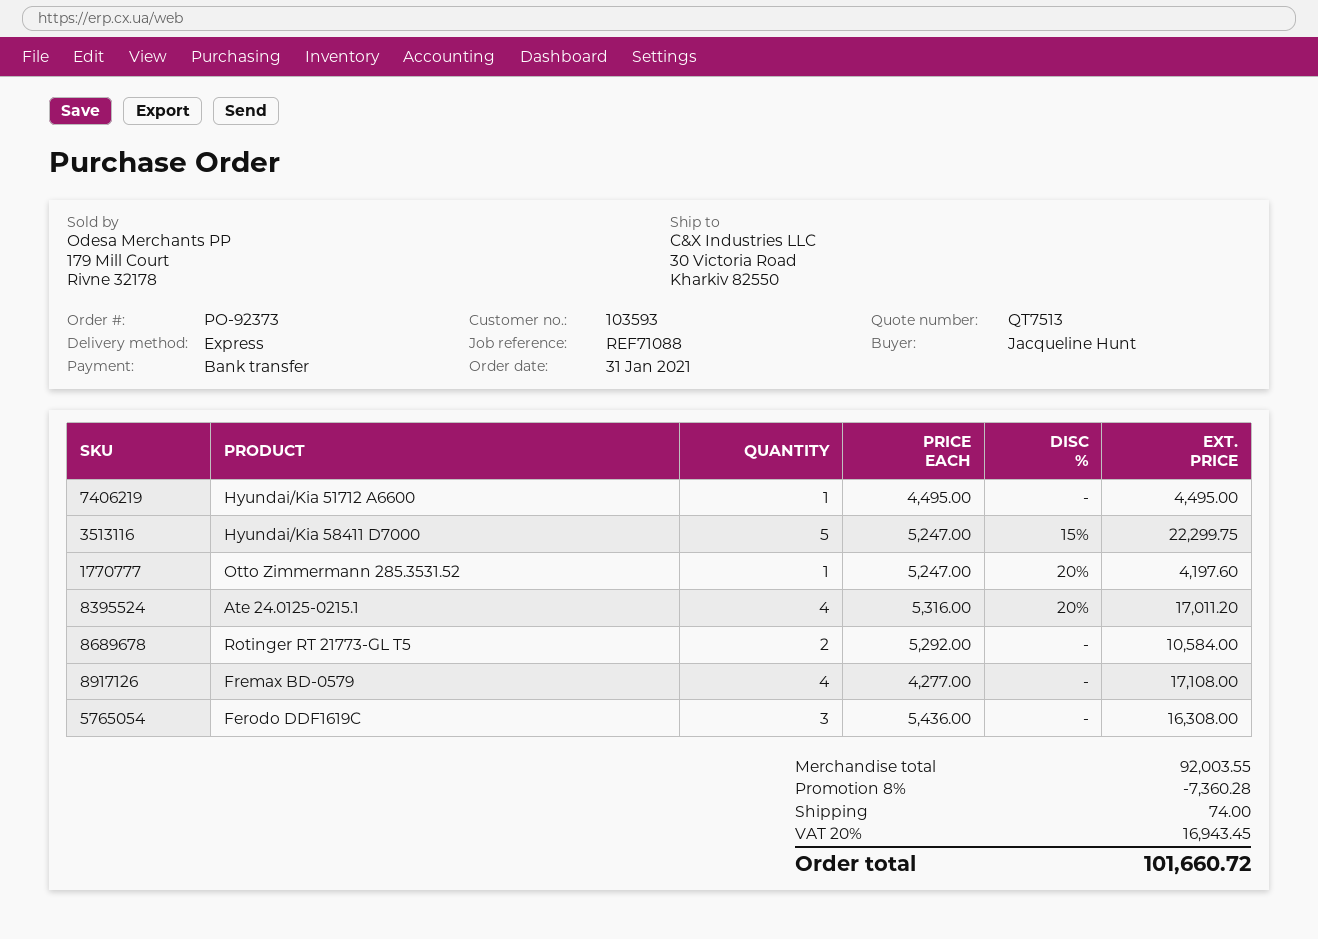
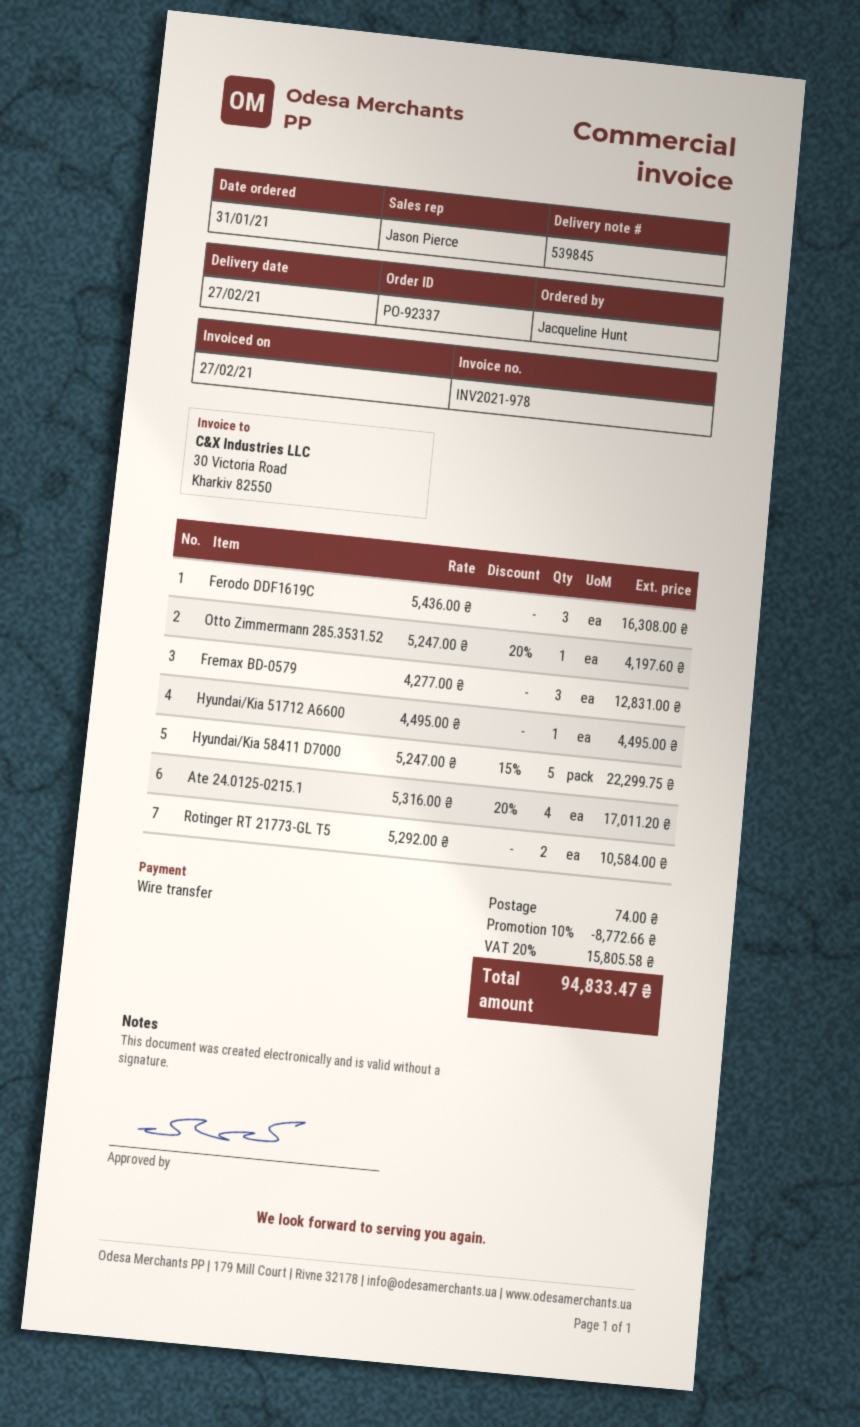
order number: PO-92373 -> PO-92337
Fremax BD-0579: 4 x 4277.00 = 17108.00 -> 3 x 4277.00 = 12831.00
discount: 8% = 7360.28 -> 10% = 8772.66
tax: 20% = 16943.45 -> 20% = 15805.58
total: 101660.72 -> 94833.47

